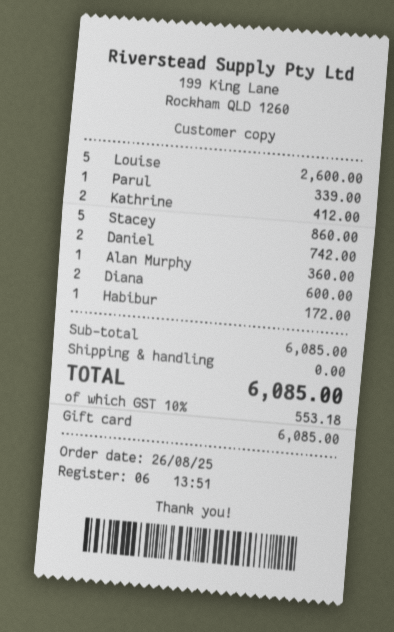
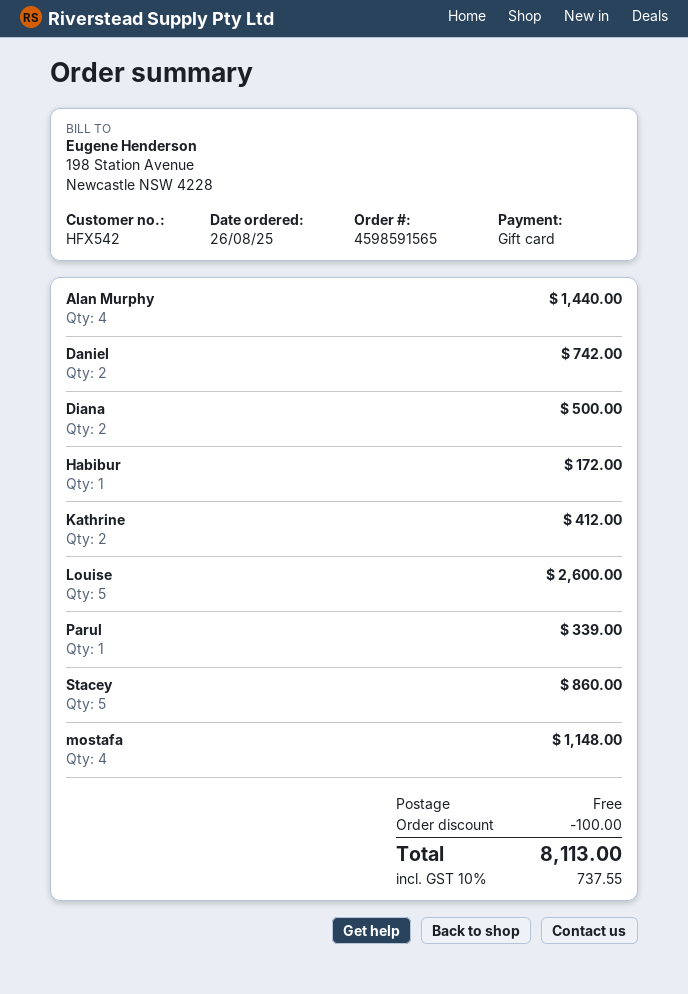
Alan Murphy: 1 for 360.00 -> 4 for 1440.00
Diana: 2 for 600.00 -> 2 for 500.00
mostafa: none -> 4 for 1148.00
discount: none -> 100.00
tax: 10% = 553.18 -> 10% = 737.55
total: 6085.00 -> 8113.00

